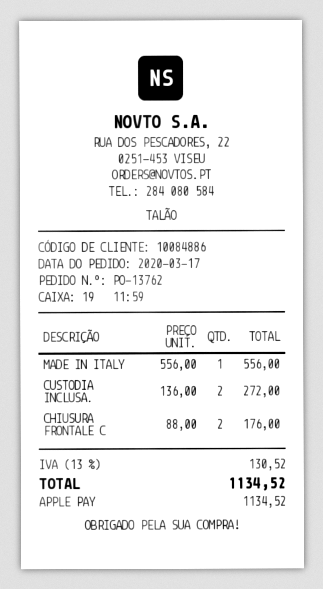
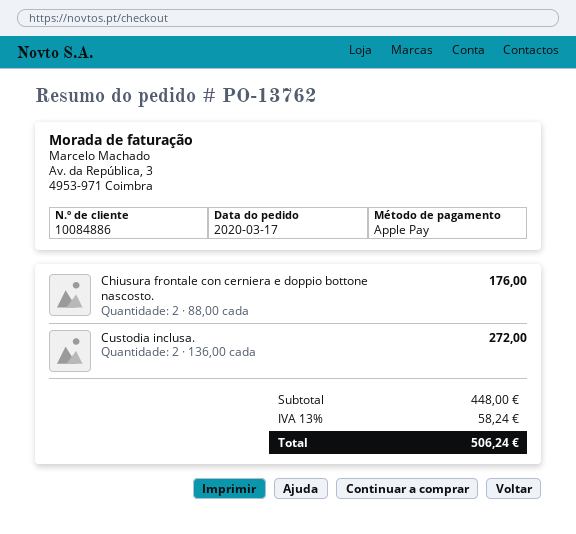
MADE IN ITALY: 1 x 556.00 = 556.00 -> none
tax: 13% = 130.52 -> 13% = 58.24
total: 1134.52 -> 506.24

